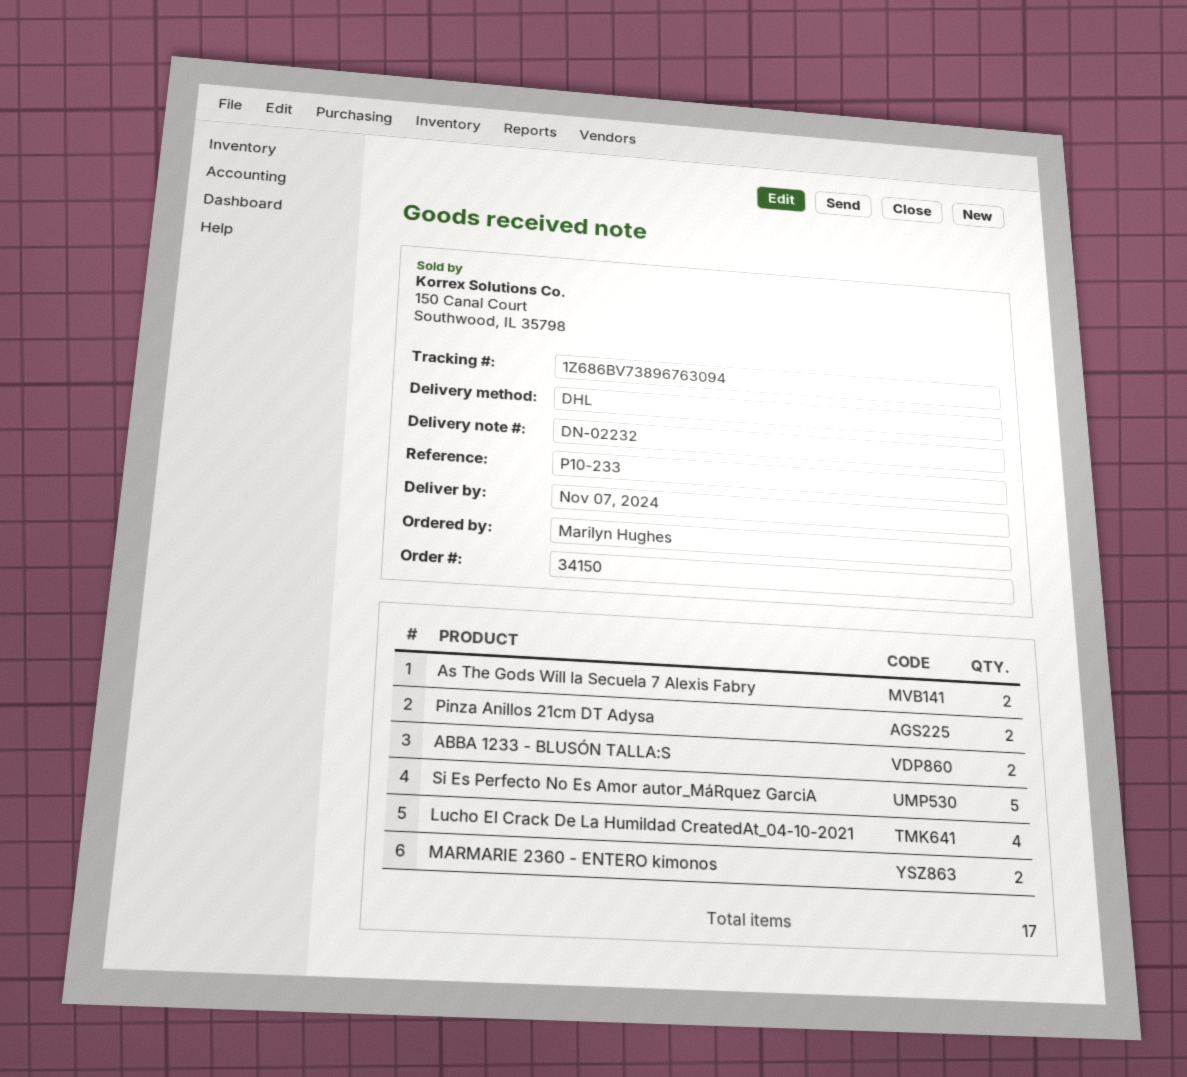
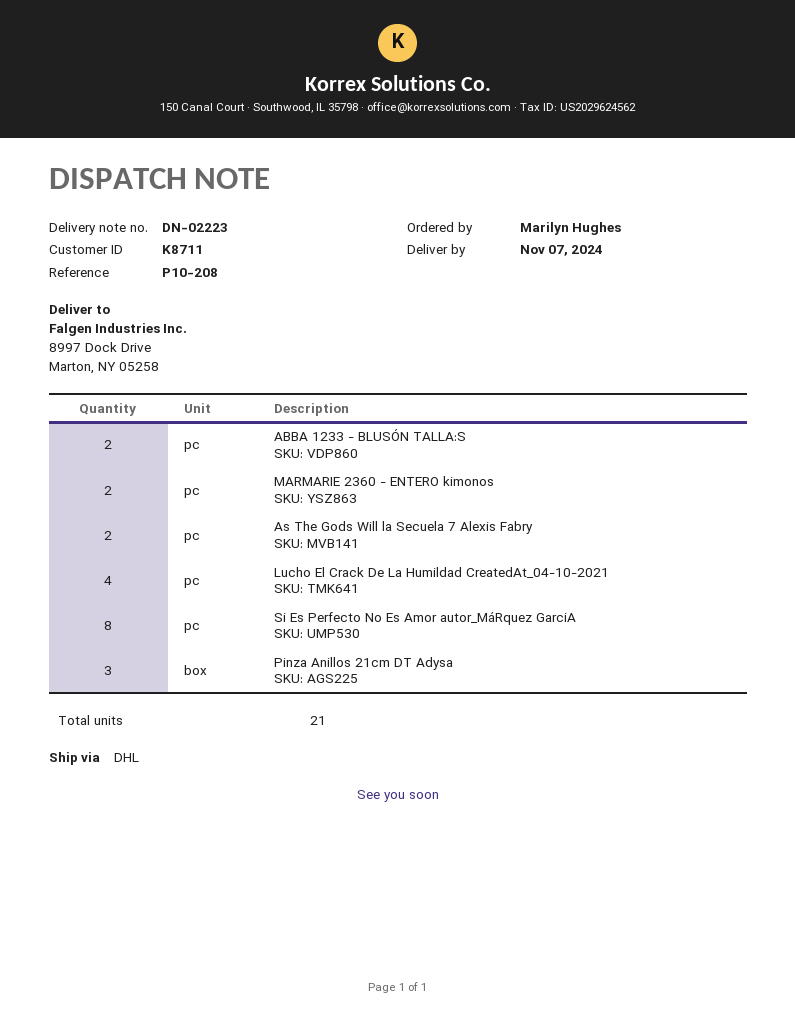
delivery note number: DN-02232 -> DN-02223
reference: P10-233 -> P10-208
Pinza Anillos 21cm DT Adysa: 2 -> 3
Si Es Perfecto No Es Amor autor_MáRquez GarciA: 5 -> 8
total quantity: 17 -> 21

